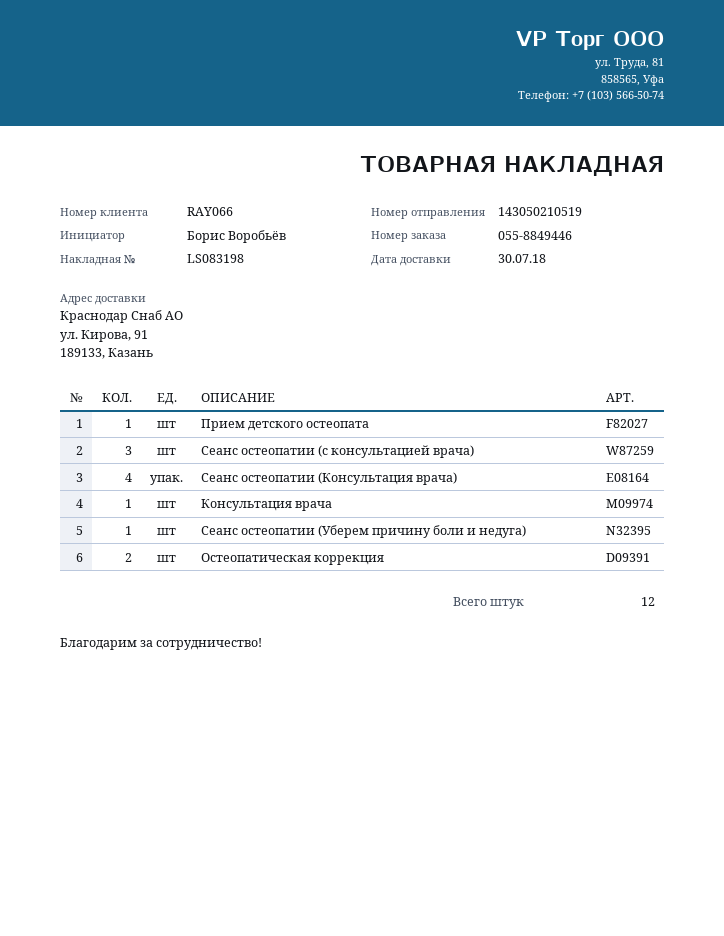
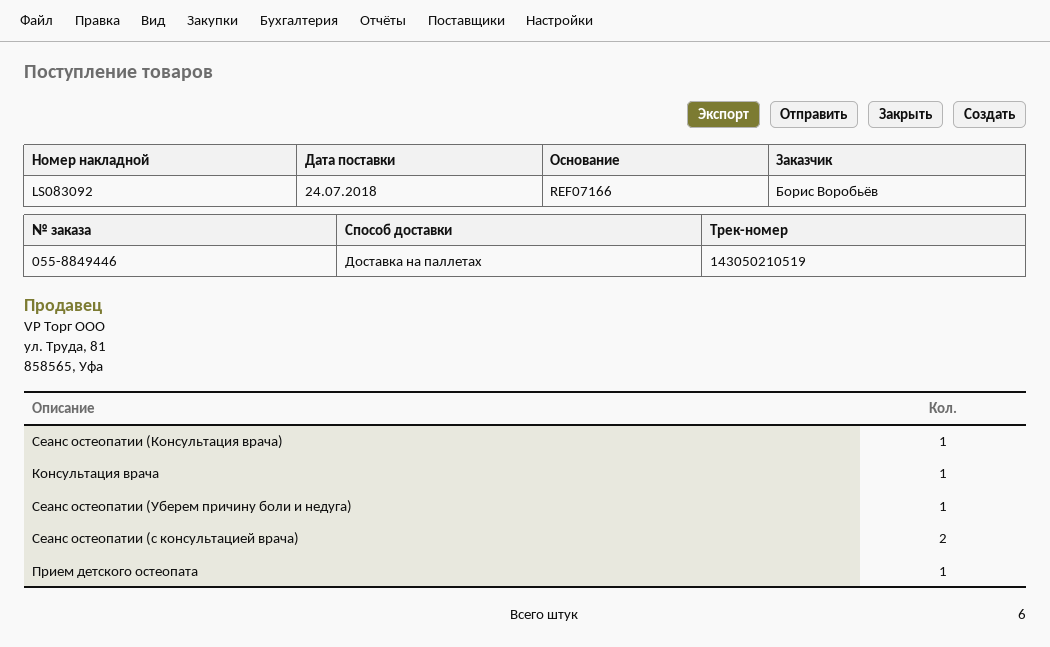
delivery note number: LS083198 -> LS083092
delivery date: 2018-07-30 -> 2018-07-24
Сеанс остеопатии (с консультацией врача): 3 -> 2
Сеанс остеопатии (Консультация врача): 4 -> 1
Остеопатическая коррекция: 2 -> none
total quantity: 12 -> 6

